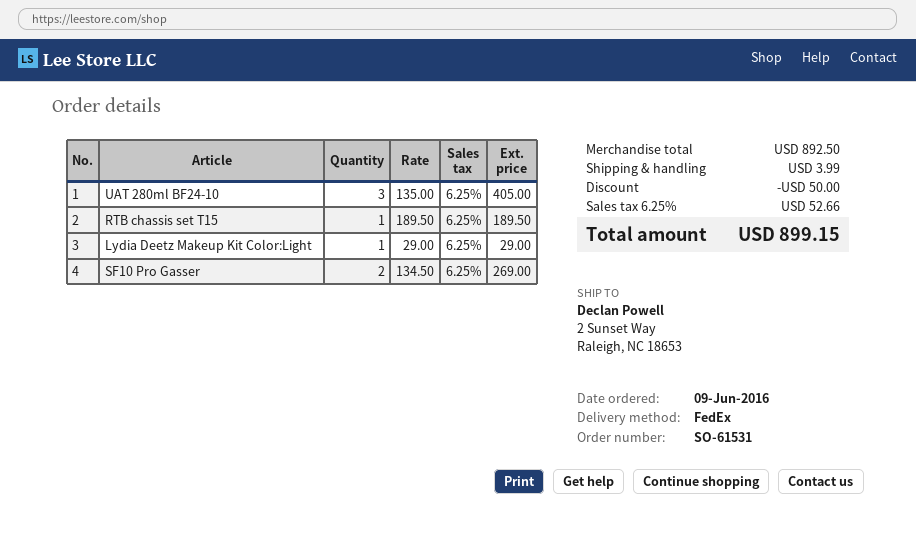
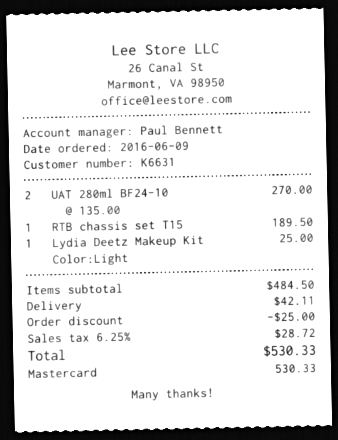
UAT 280ml BF24-10: 3 x 135.00 = 405.00 -> 2 x 135.00 = 270.00
Lydia Deetz Makeup Kit Color:Light: 1 x 29.00 = 29.00 -> 1 x 25.00 = 25.00
SF10 Pro Gasser: 2 x 134.50 = 269.00 -> none
subtotal: 892.50 -> 484.50
discount: 50.00 -> 25.00
shipping: 3.99 -> 42.11
tax: 6.25% = 52.66 -> 6.25% = 28.72
total: 899.15 -> 530.33

